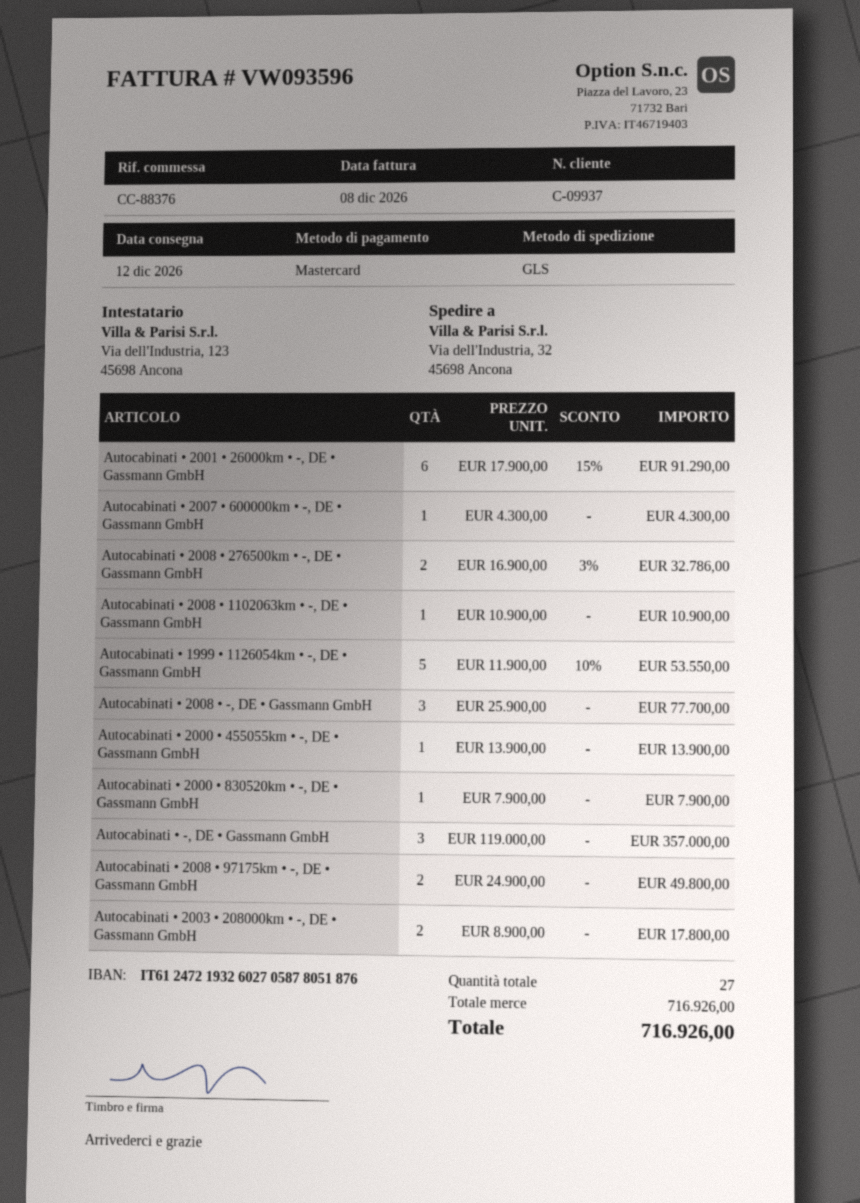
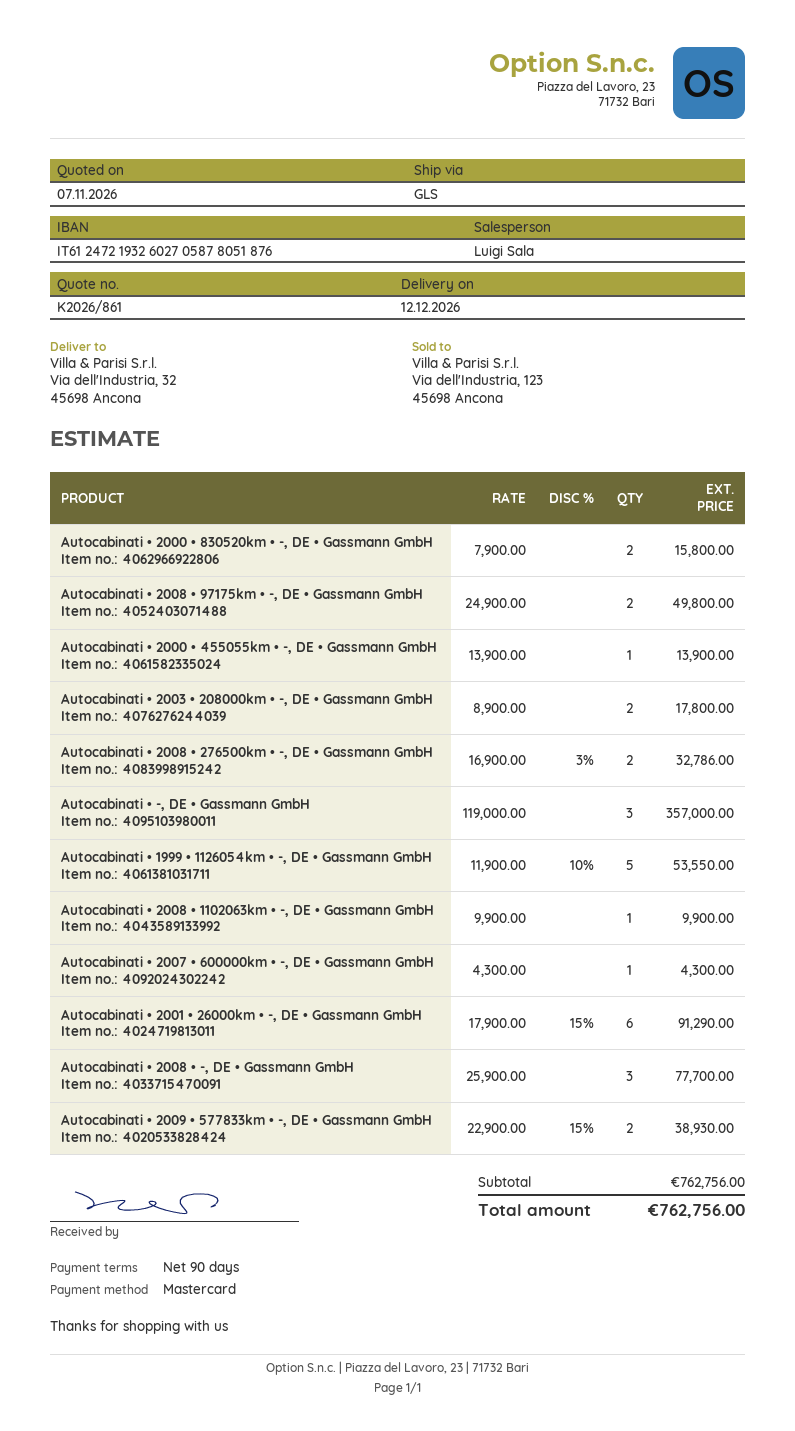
Autocabinati • 2008 • 1102063km • -, DE • Gassmann GmbH: 1 x 10900.00 = 10900.00 -> 1 x 9900.00 = 9900.00
Autocabinati • 2000 • 830520km • -, DE • Gassmann GmbH: 1 x 7900.00 = 7900.00 -> 2 x 7900.00 = 15800.00
Autocabinati • 2009 • 577833km • -, DE • Gassmann GmbH: none -> 2 x 22900.00 - 15% = 38930.00
subtotal: 716926.00 -> 762756.00
total: 716926.00 -> 762756.00

